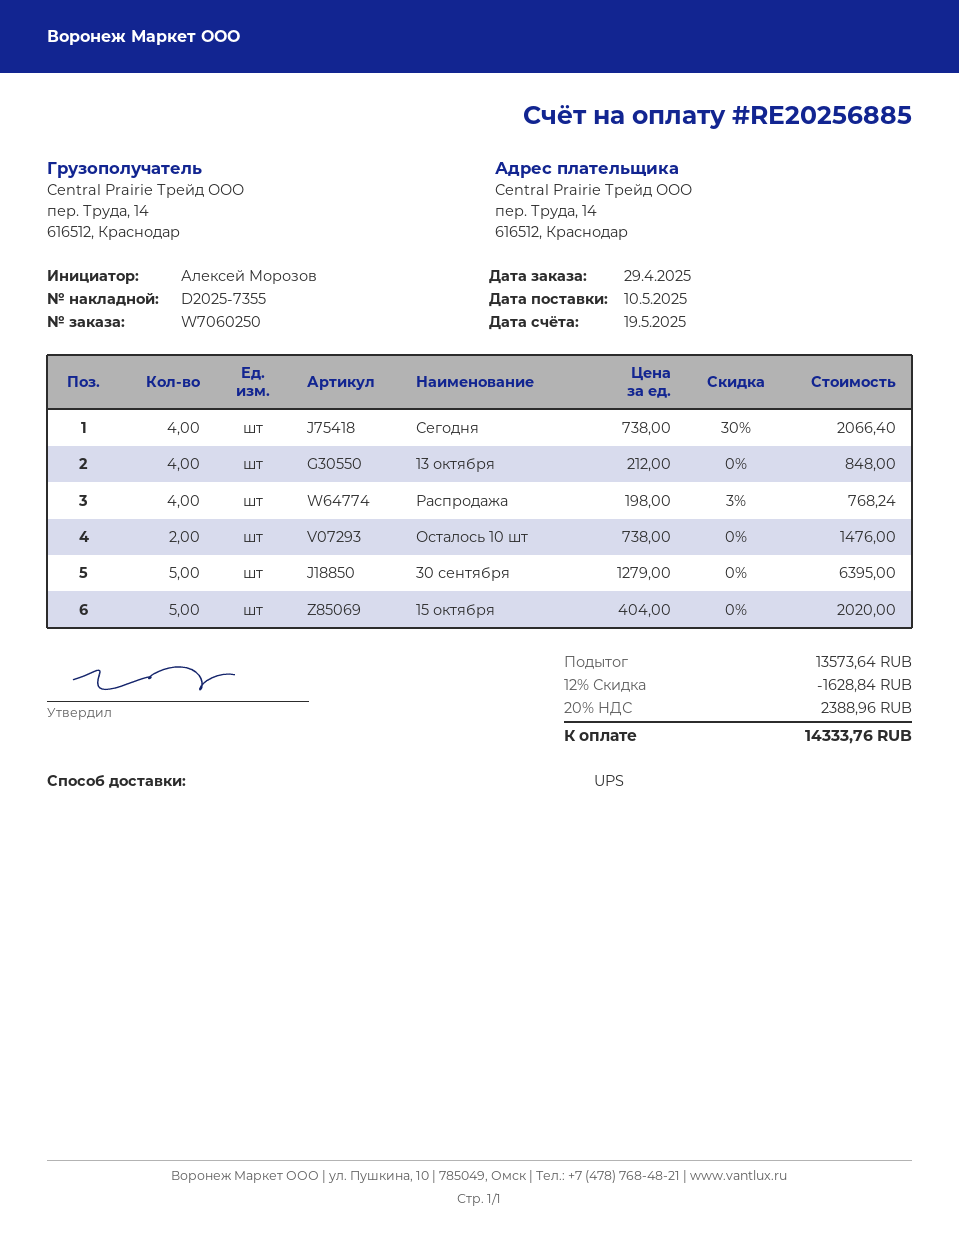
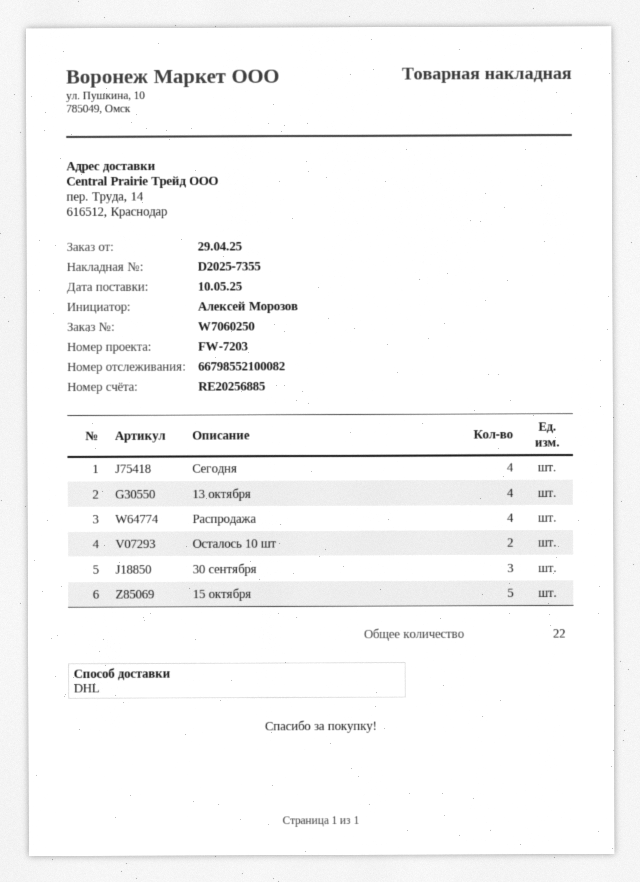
shipping method: UPS -> DHL
30 сентября: 5 -> 3

